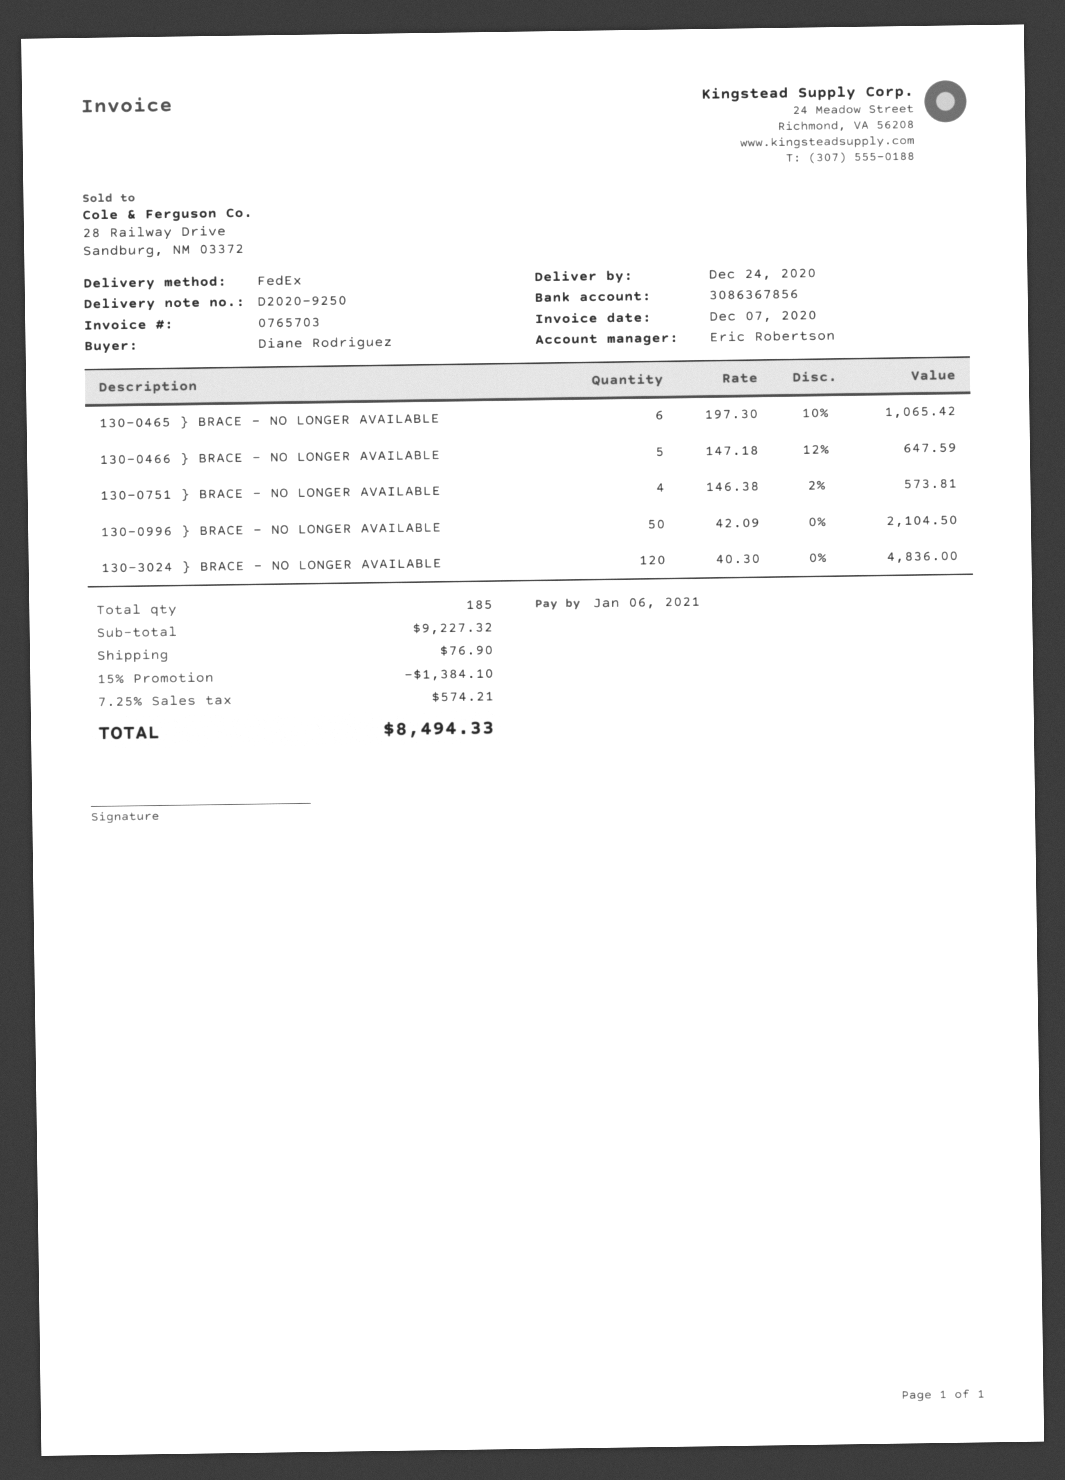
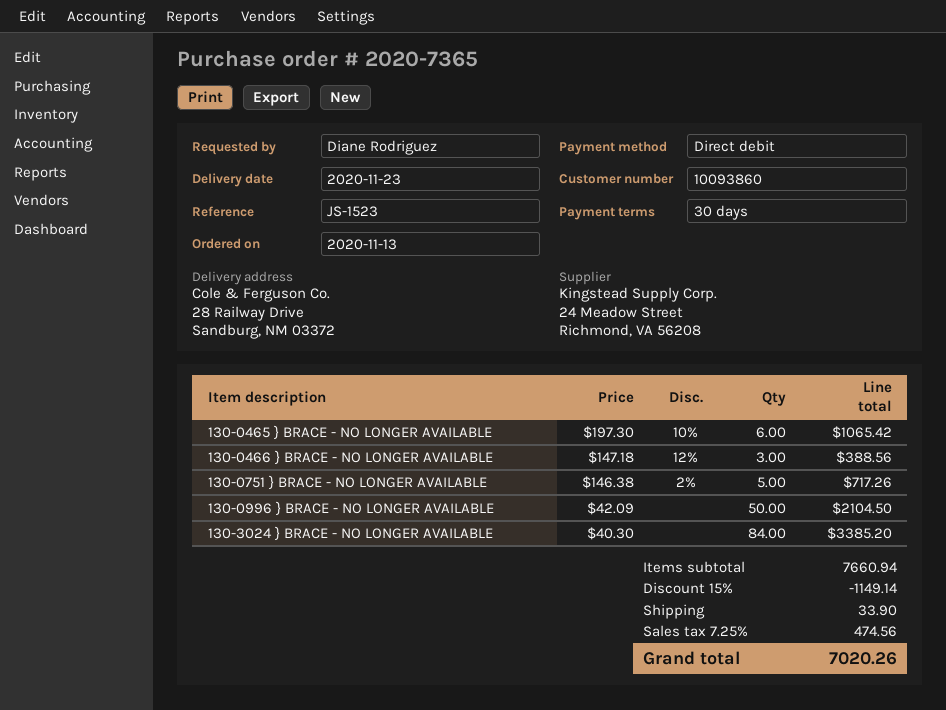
delivery date: 2020-12-24 -> 2020-11-23
130-0466 } BRACE - NO LONGER AVAILABLE: 5 x 147.18 - 12% = 647.59 -> 3 x 147.18 - 12% = 388.56
130-0751 } BRACE - NO LONGER AVAILABLE: 4 x 146.38 - 2% = 573.81 -> 5 x 146.38 - 2% = 717.26
130-3024 } BRACE - NO LONGER AVAILABLE: 120 x 40.30 = 4836.00 -> 84 x 40.30 = 3385.20
subtotal: 9227.32 -> 7660.94
discount: 15% = 1384.10 -> 15% = 1149.14
shipping: 76.90 -> 33.90
tax: 7.25% = 574.21 -> 7.25% = 474.56
total: 8494.33 -> 7020.26

